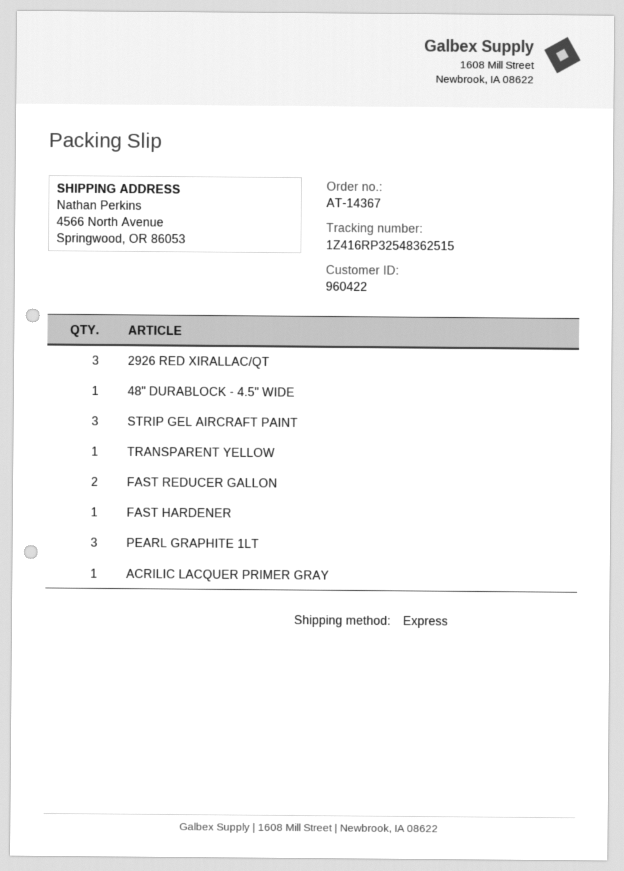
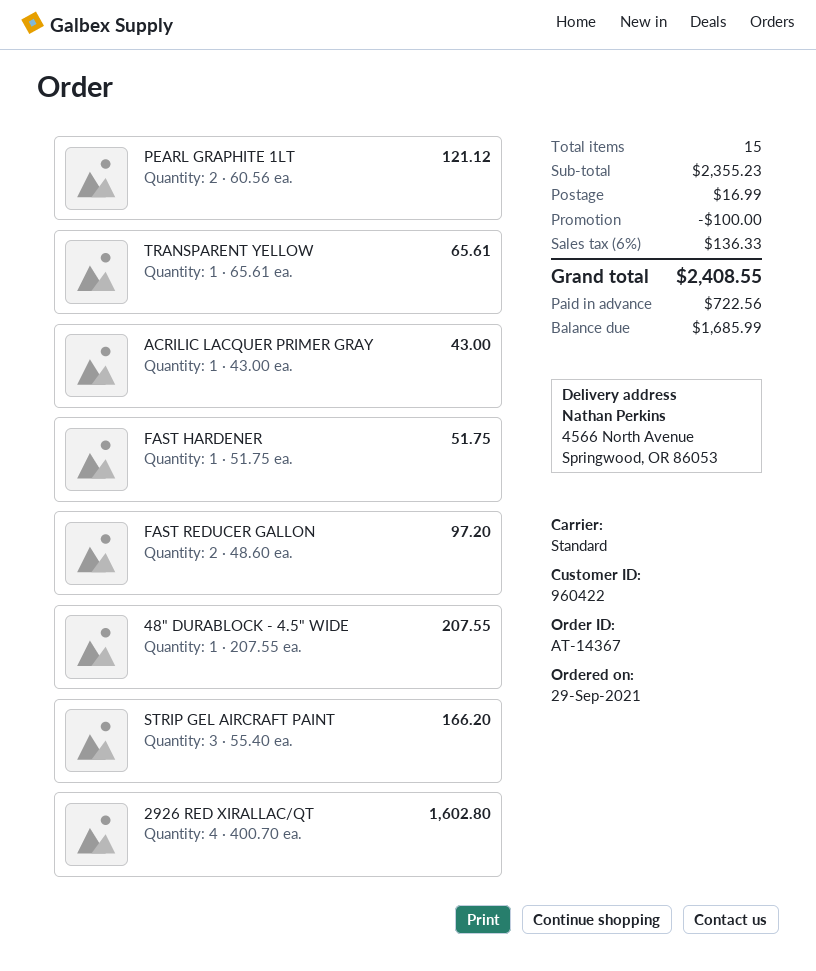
shipping method: express -> standard
2926 RED XIRALLAC/QT: 3 -> 4
PEARL GRAPHITE 1LT: 3 -> 2

